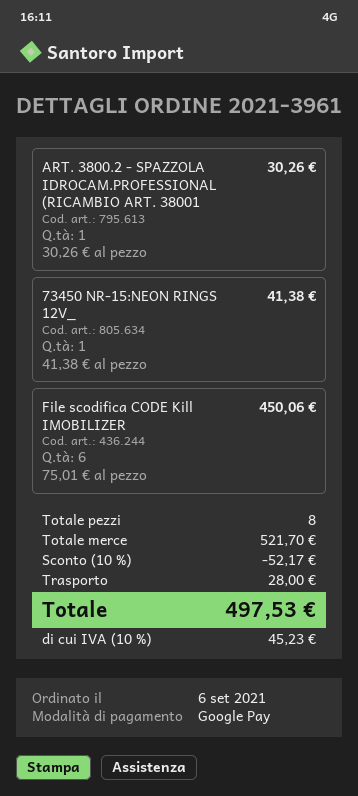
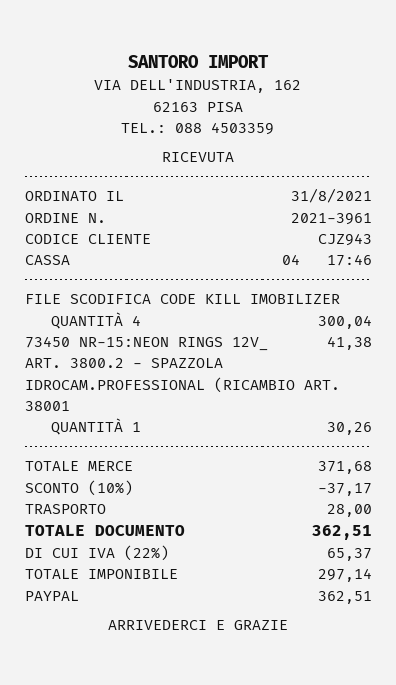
order date: 2021-09-06 -> 2021-08-31
payment method: Google Pay -> PayPal
File scodifica CODE Kill IMOBILIZER: 6 for 450.06 -> 4 for 300.04
subtotal: 521.70 -> 371.68
discount: 10% = 52.17 -> 10% = 37.17
tax: 10% = 45.23 -> 22% = 65.37
total: 497.53 -> 362.51

